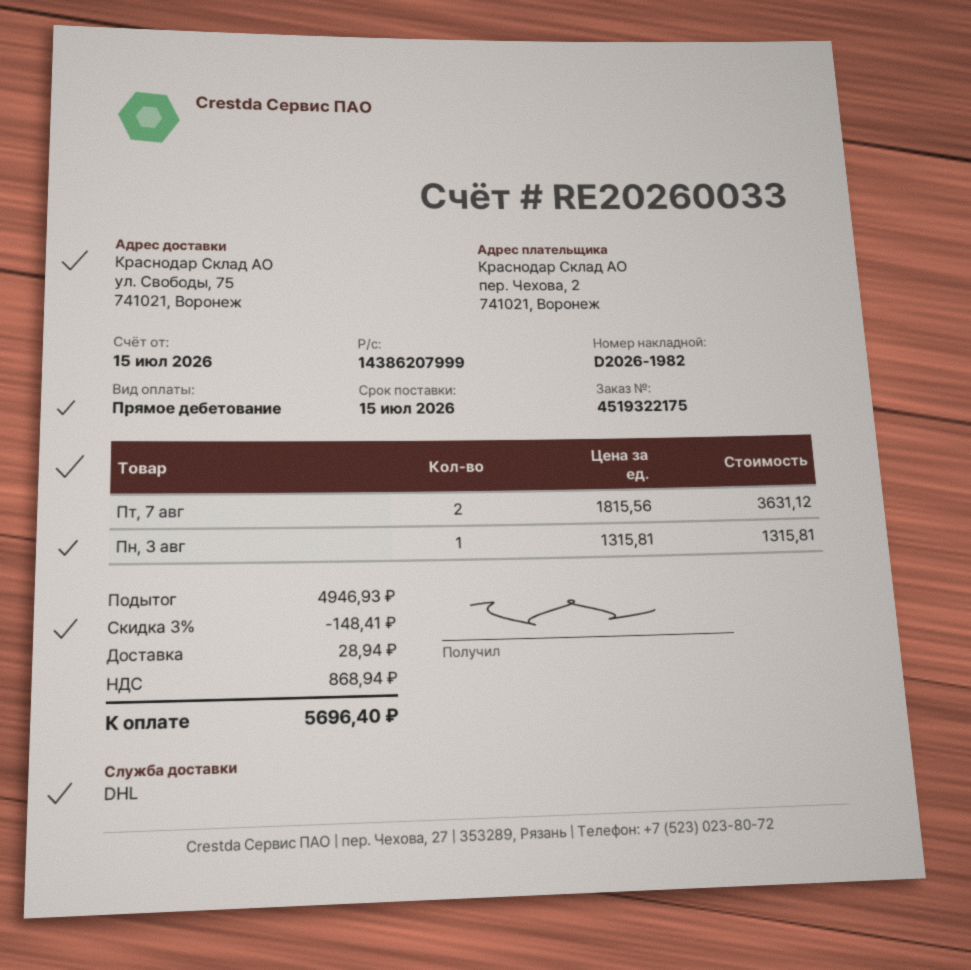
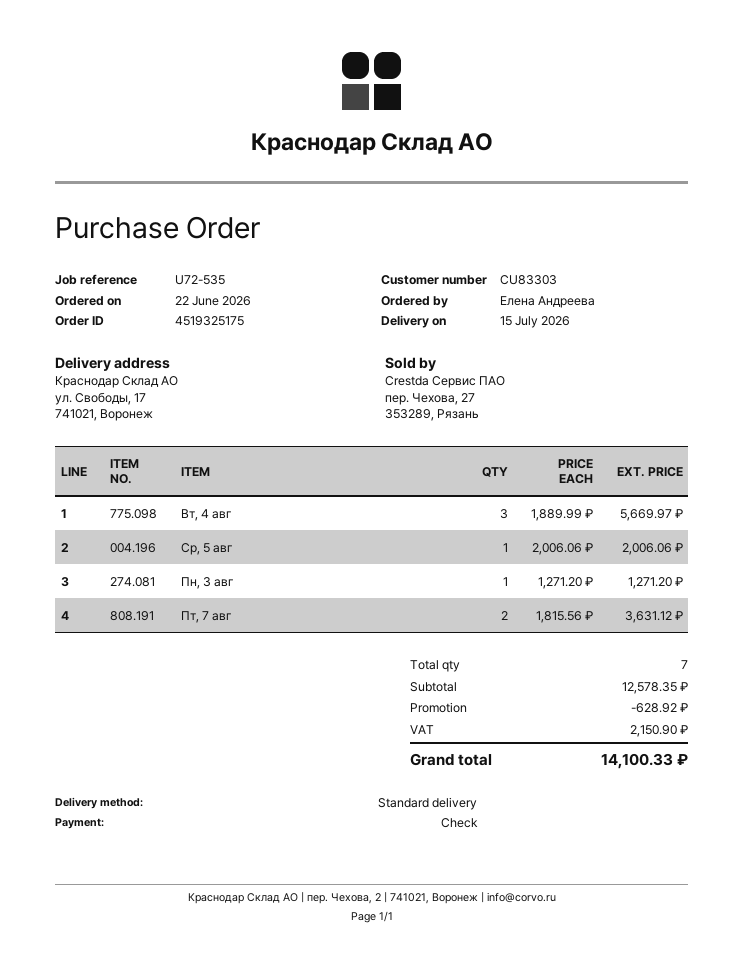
order number: 4519322175 -> 4519325175
payment method: direct debit -> cheque
shipping method: DHL -> standard
ship to: ул. Свободы, 75, 741021, Воронеж -> ул. Свободы, 17, 741021, Воронеж
Пн, 3 авг: 1 x 1315.81 = 1315.81 -> 1 x 1271.20 = 1271.20
Вт, 4 авг: none -> 3 x 1889.99 = 5669.97
Ср, 5 авг: none -> 1 x 2006.06 = 2006.06
subtotal: 4946.93 -> 12578.35
discount: 148.41 -> 628.92
shipping: 28.94 -> none
tax: 868.94 -> 2150.90
total: 5696.40 -> 14100.33

